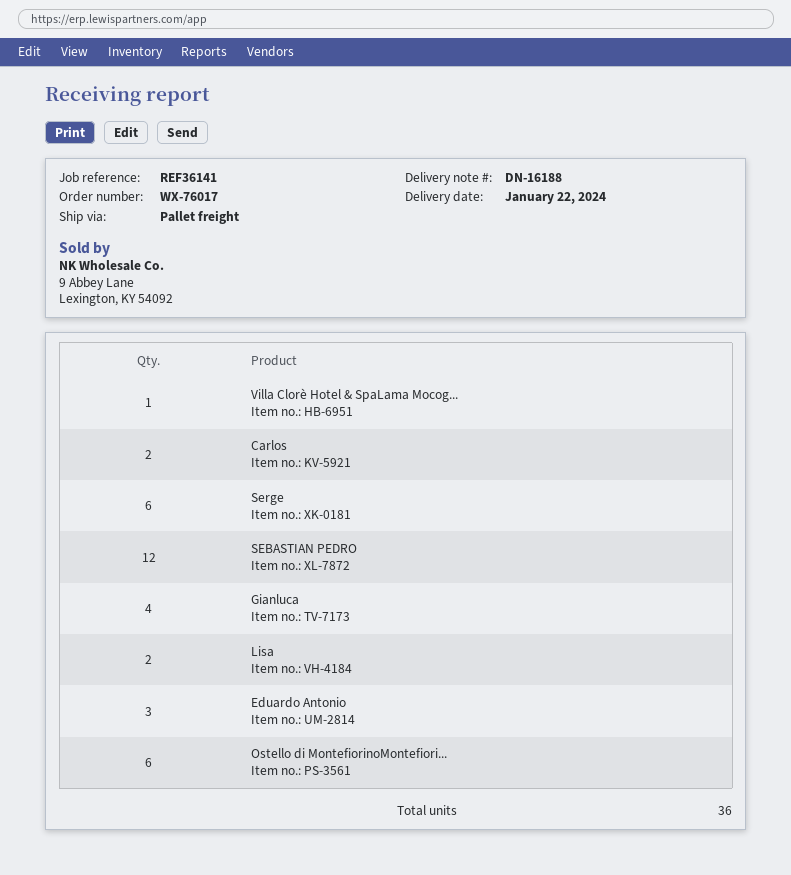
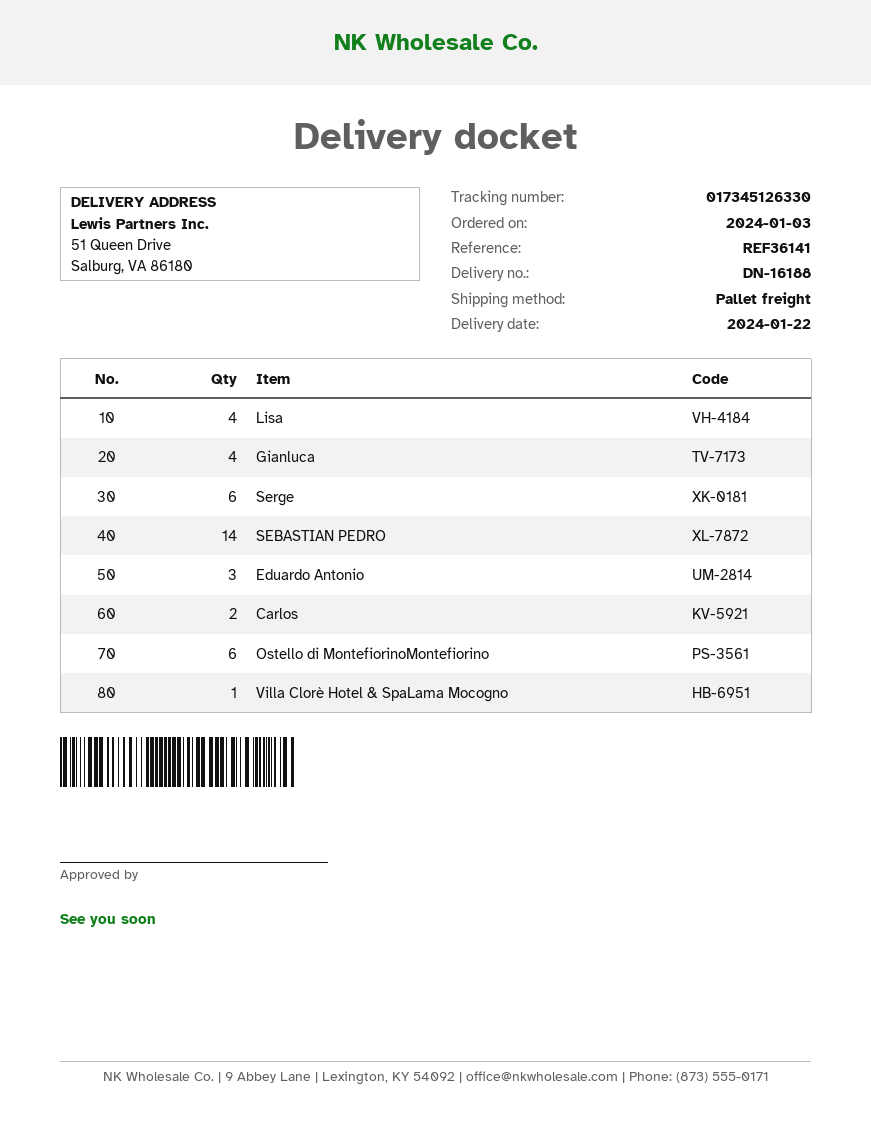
SEBASTIAN PEDRO: 12 -> 14
Lisa: 2 -> 4

